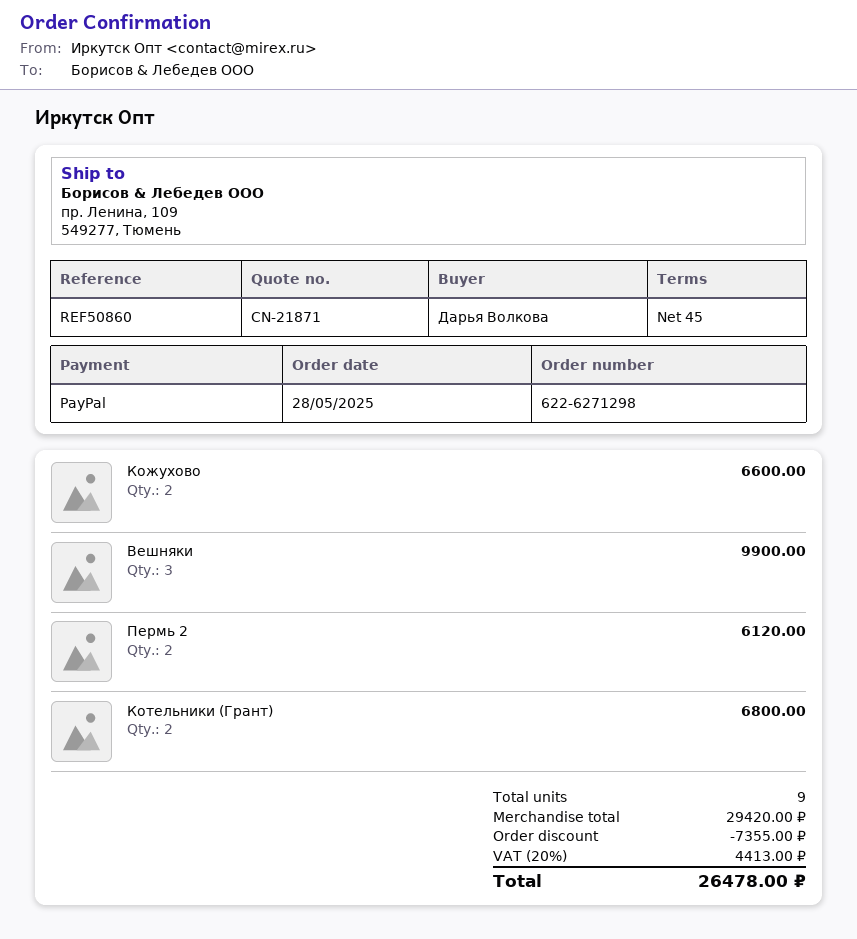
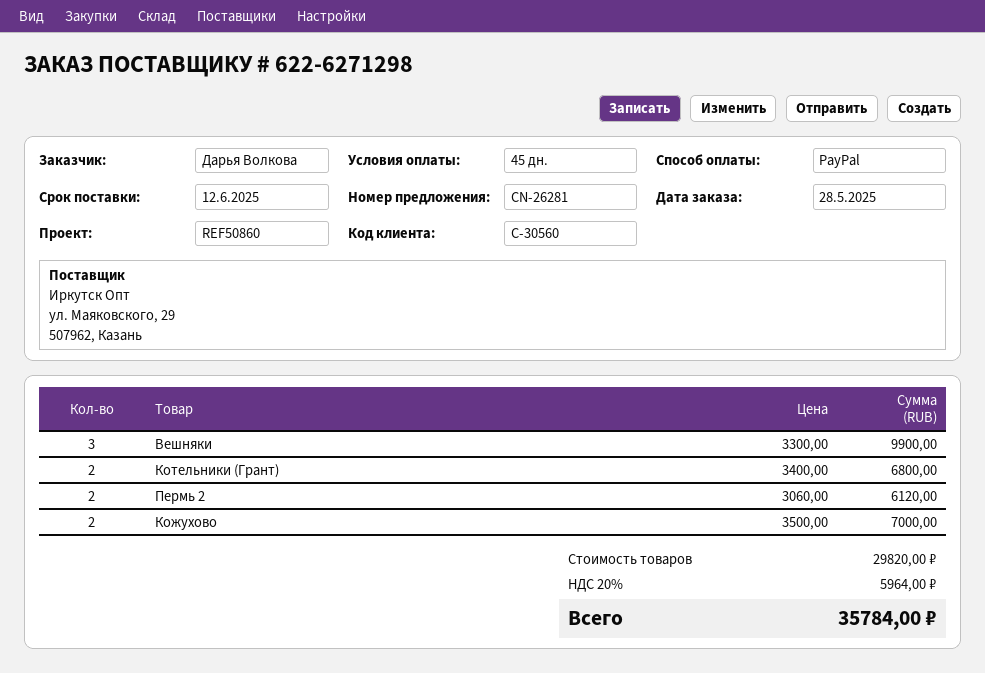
quote number: CN-21871 -> CN-26281
Кожухово: 2 for 6600.00 -> 2 for 7000.00
subtotal: 29420.00 -> 29820.00
discount: 7355.00 -> none
tax: 20% = 4413.00 -> 20% = 5964.00
total: 26478.00 -> 35784.00

